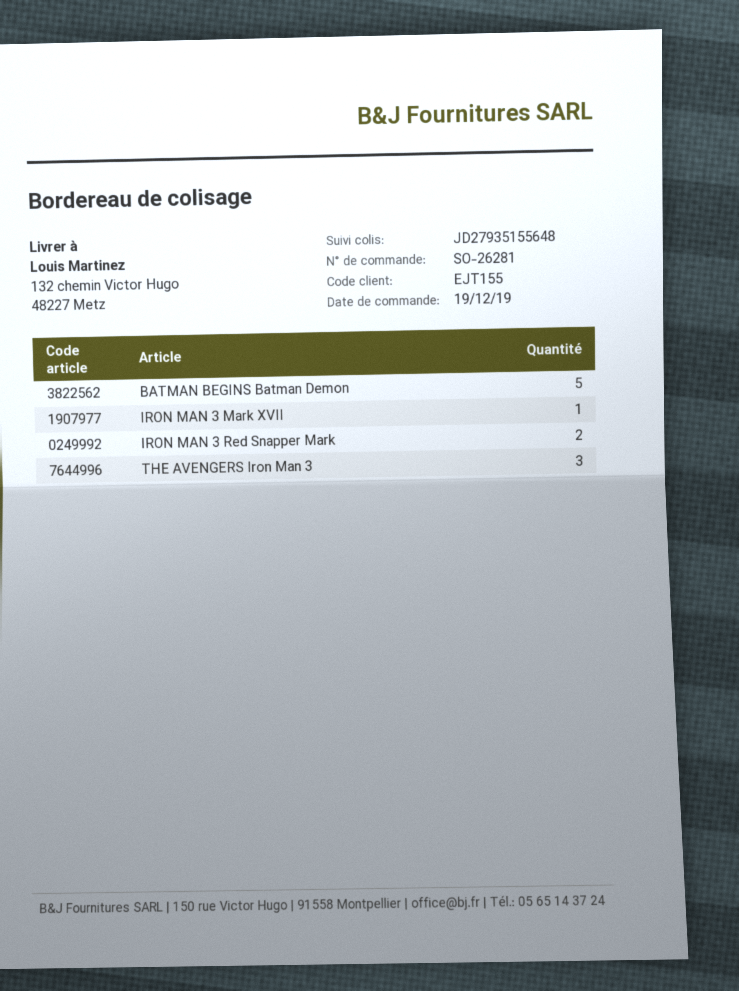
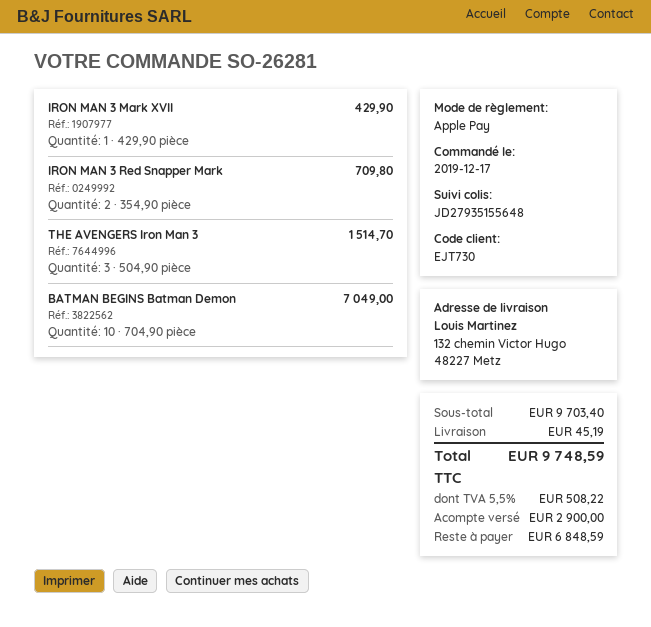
order date: 2019-12-19 -> 2019-12-17
customer number: EJT155 -> EJT730
BATMAN BEGINS Batman Demon: 5 -> 10

